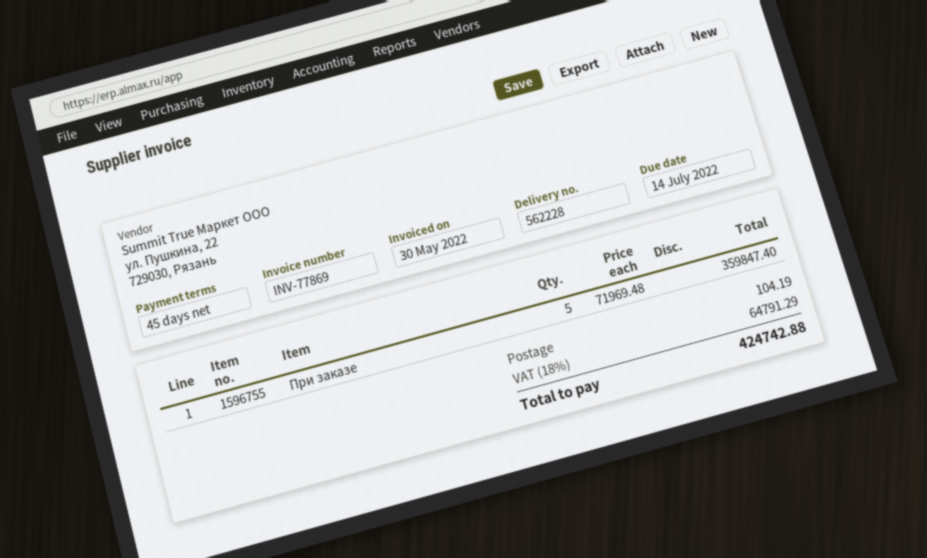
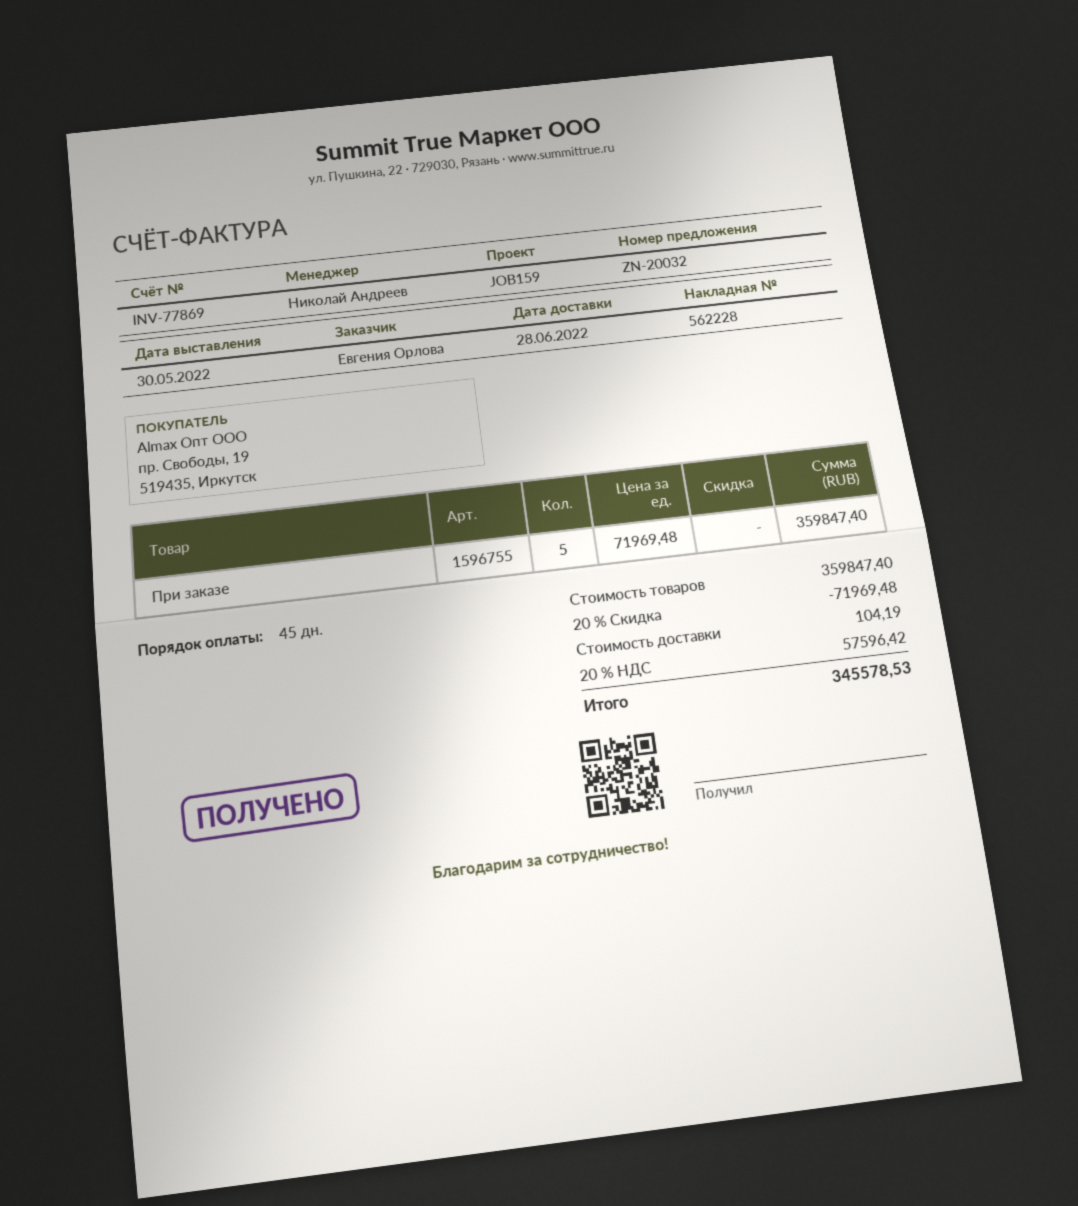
discount: none -> 20% = 71969.48
tax: 18% = 64791.29 -> 20% = 57596.42
total: 424742.88 -> 345578.53

